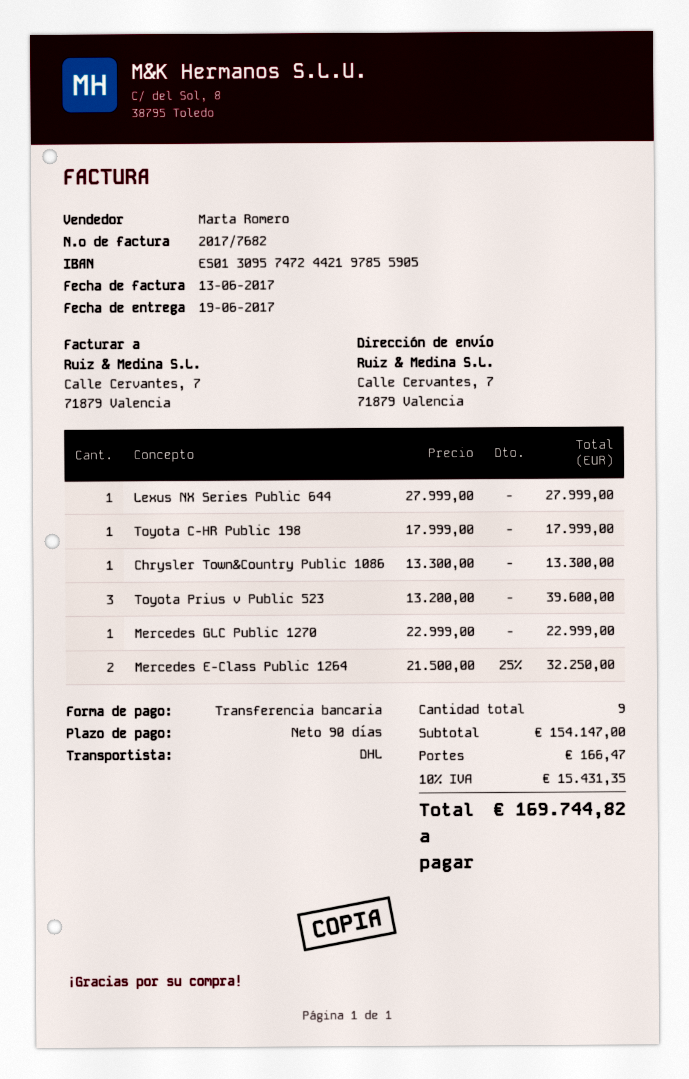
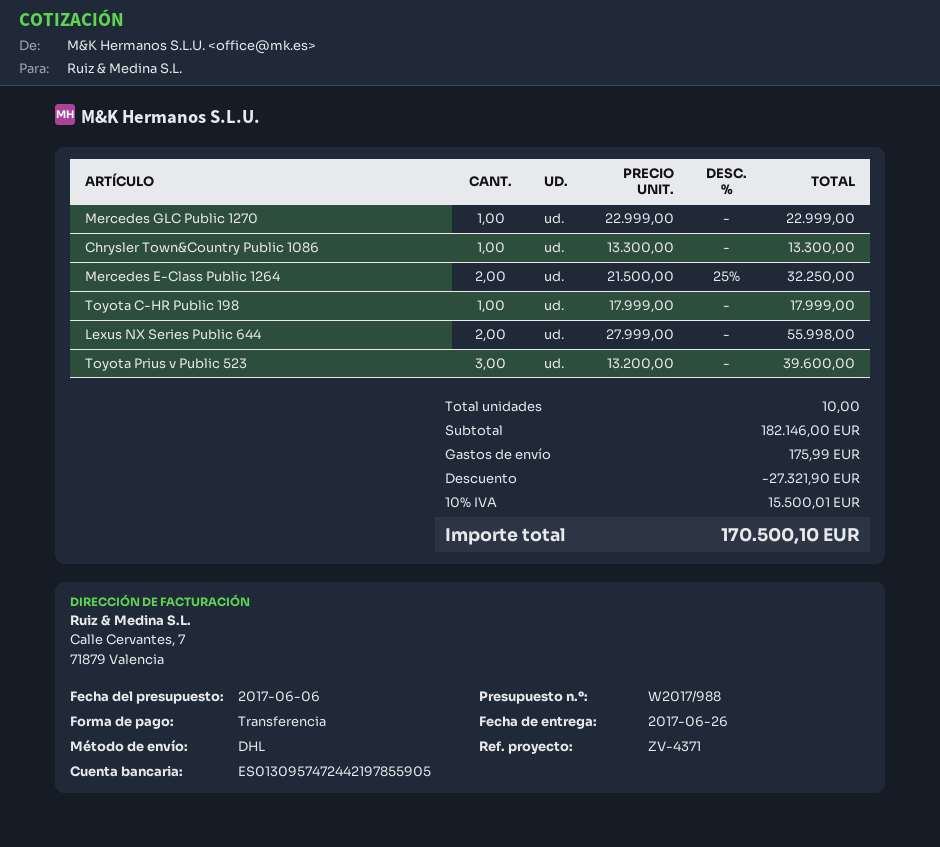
delivery date: 2017-06-19 -> 2017-06-26
Lexus NX Series Public 644: 1 x 27999.00 = 27999.00 -> 2 x 27999.00 = 55998.00
total quantity: 9 -> 10
subtotal: 154147.00 -> 182146.00
discount: none -> 27321.90
shipping: 166.47 -> 175.99
tax: 10% = 15431.35 -> 10% = 15500.01
total: 169744.82 -> 170500.10

